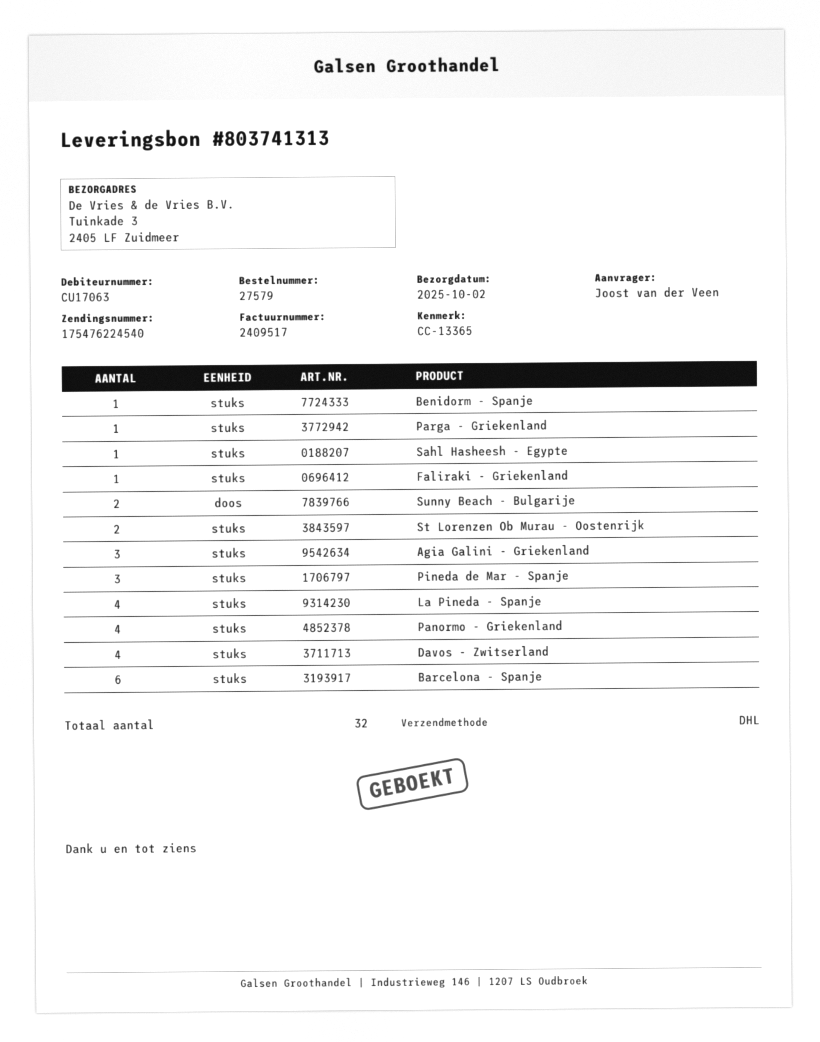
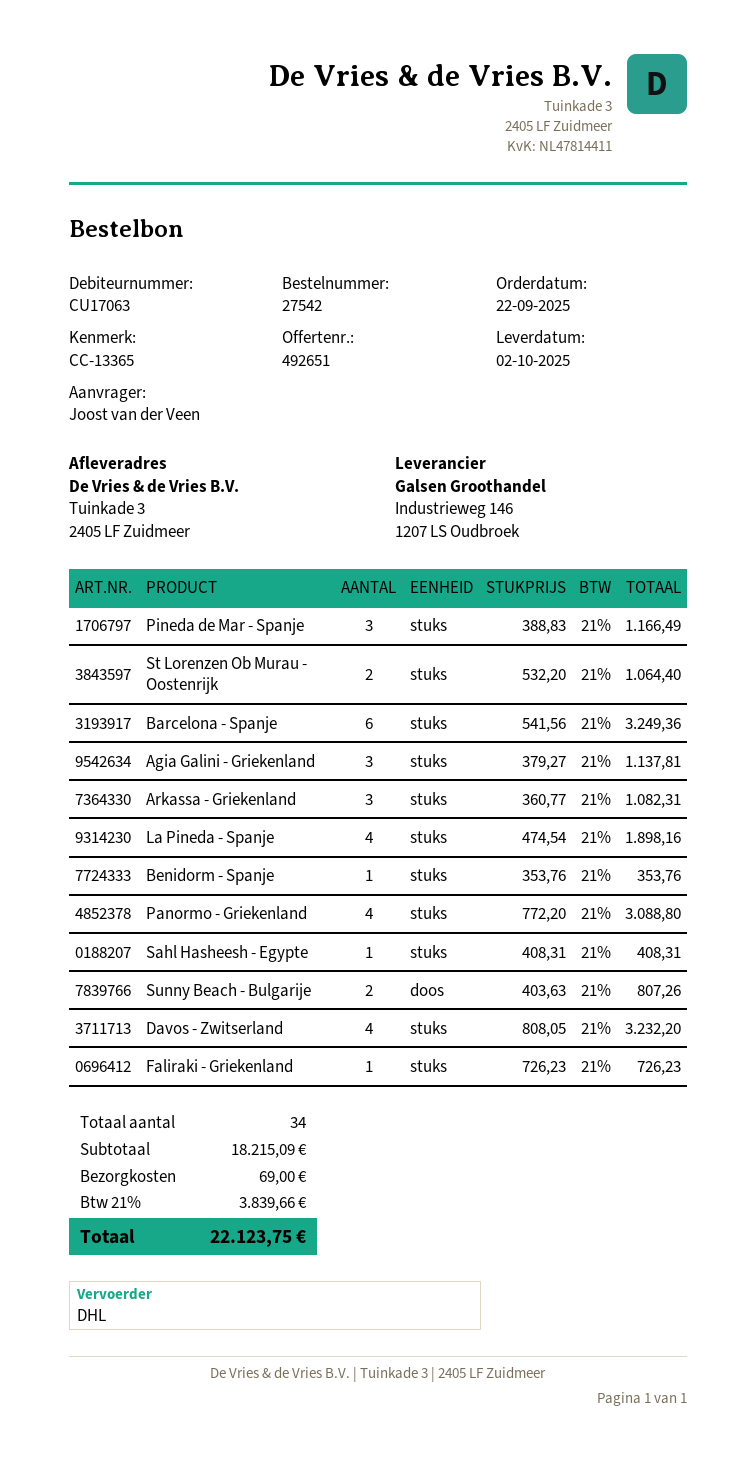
order number: 27579 -> 27542
Parga - Griekenland: 1 -> none
Arkassa - Griekenland: none -> 3
total quantity: 32 -> 34

